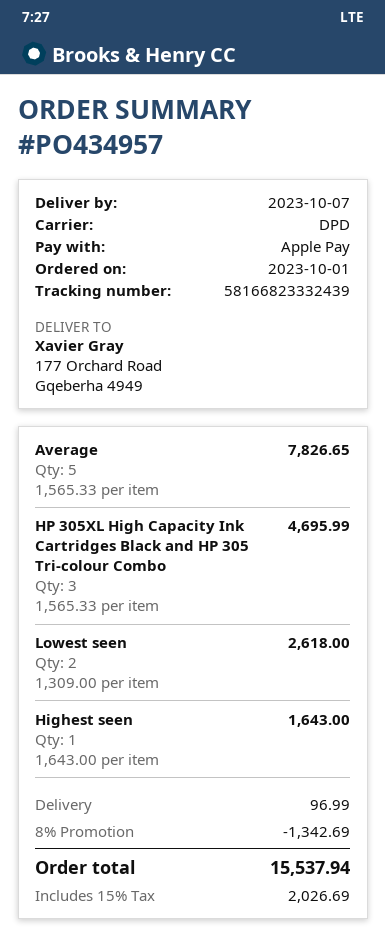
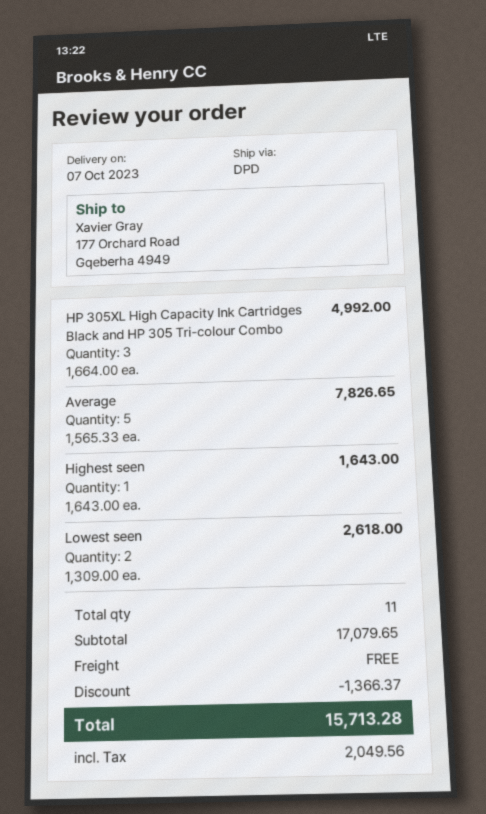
HP 305XL High Capacity Ink Cartridges Black and HP 305 Tri-colour Combo: 3 x 1565.33 = 4695.99 -> 3 x 1664.00 = 4992.00
discount: 1342.69 -> 1366.37
shipping: 96.99 -> 0.00
tax: 2026.69 -> 2049.56
total: 15537.94 -> 15713.28

